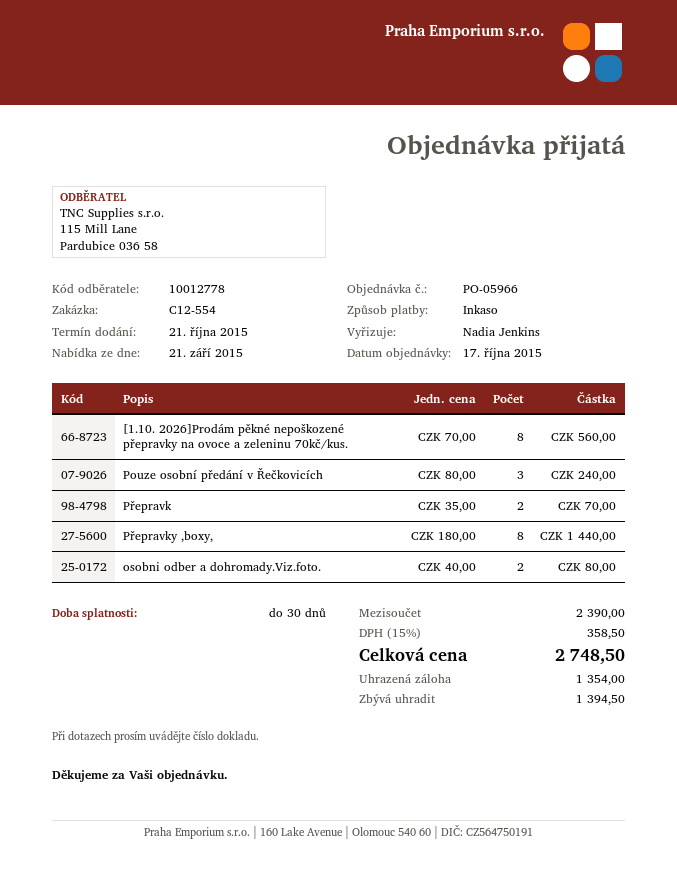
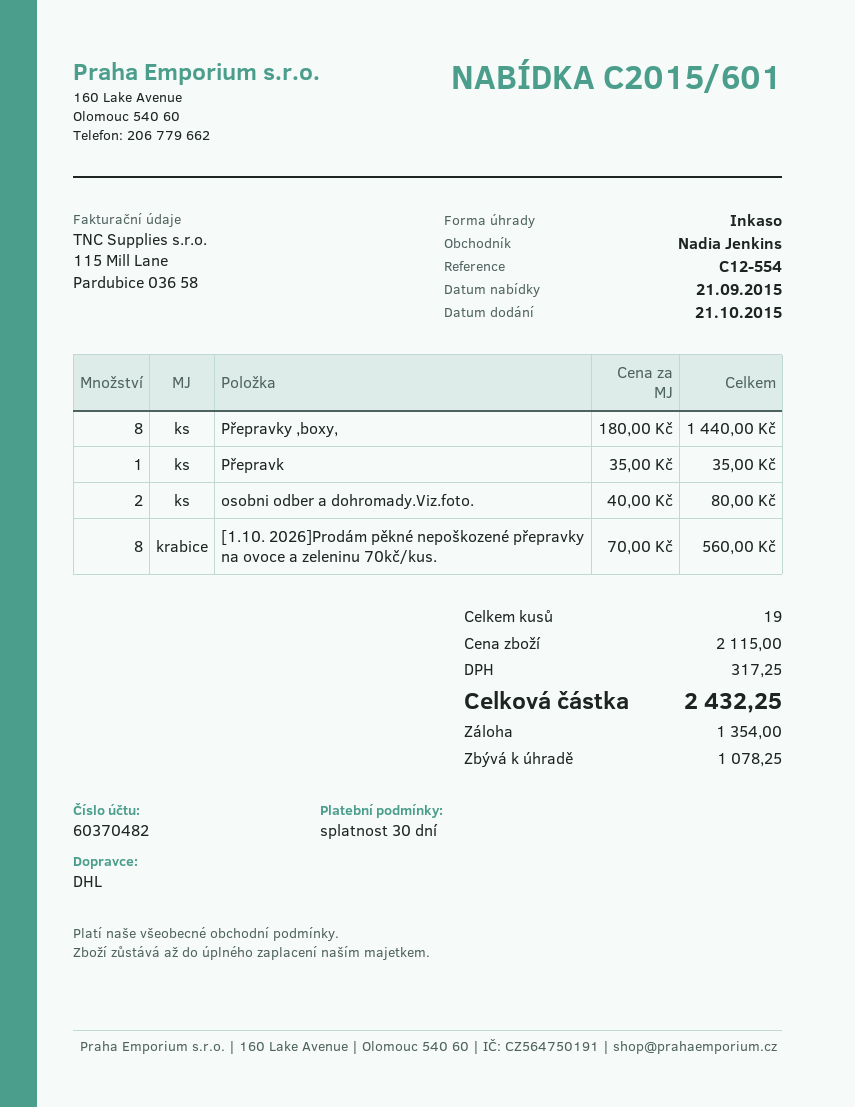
Pouze osobní předání v Řečkovicích: 3 x 80.00 = 240.00 -> none
Přepravk: 2 x 35.00 = 70.00 -> 1 x 35.00 = 35.00
subtotal: 2390.00 -> 2115.00
tax: 358.50 -> 317.25
total: 2748.50 -> 2432.25
balance: 1394.50 -> 1078.25

